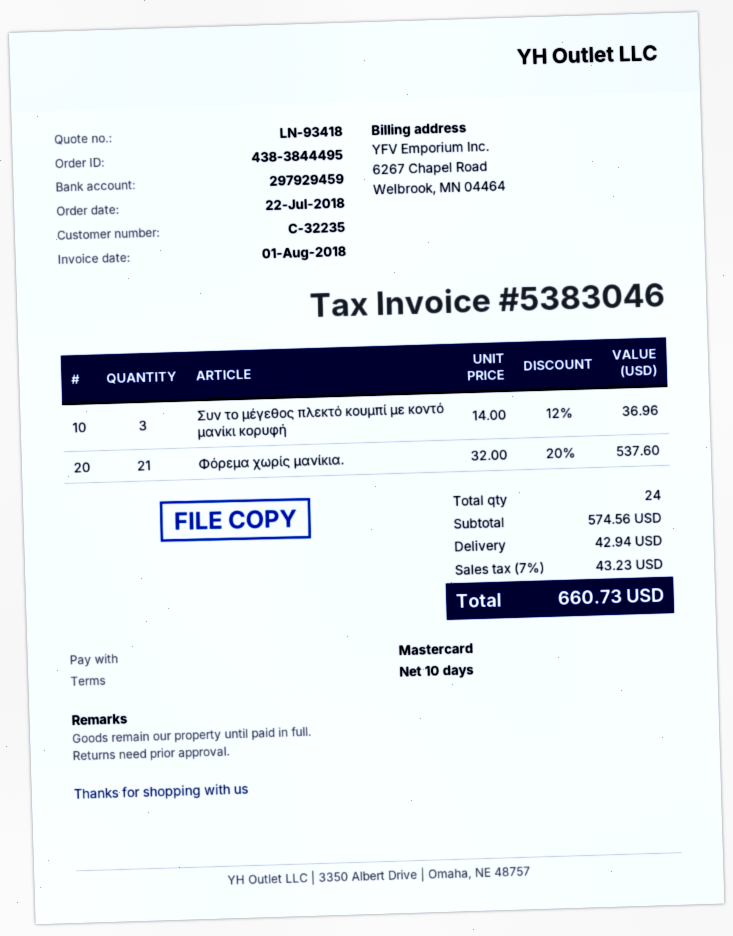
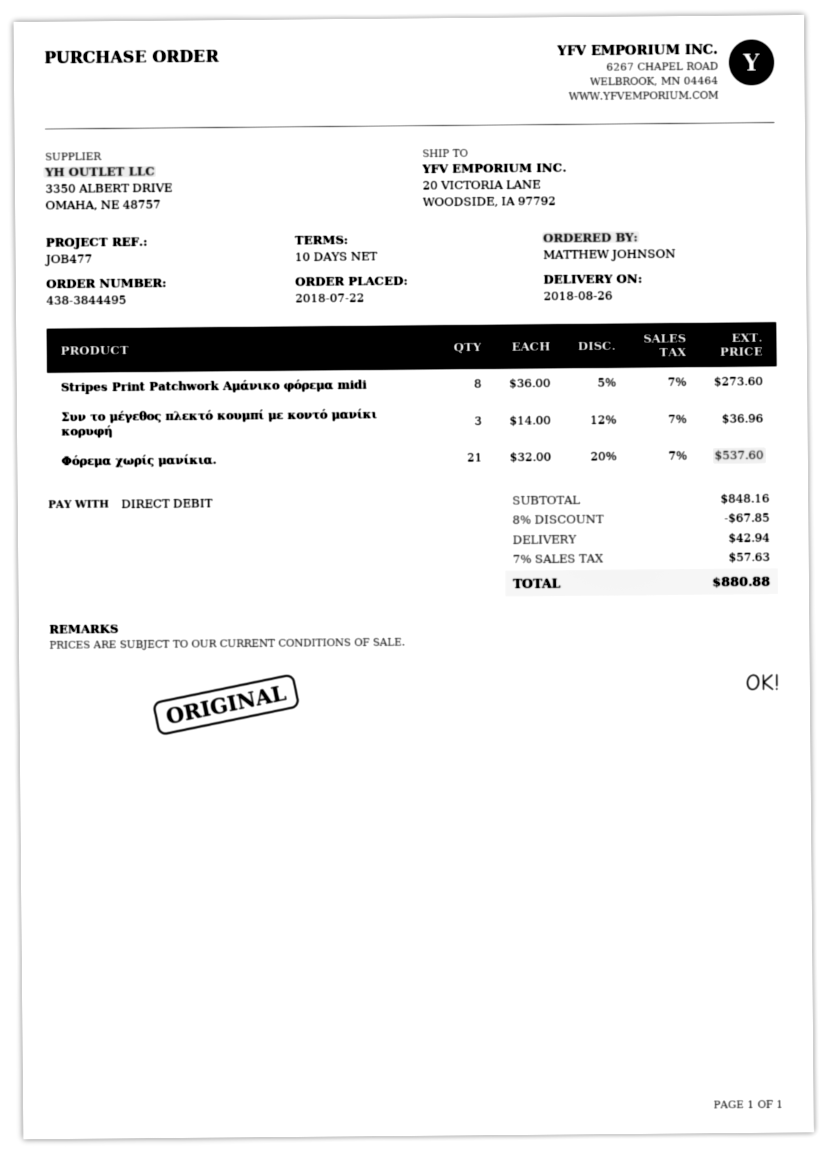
payment method: Mastercard -> direct debit
Stripes Print Patchwork Αμάνικο φόρεμα midi: none -> 8 x 36.00 - 5% = 273.60
subtotal: 574.56 -> 848.16
discount: none -> 8% = 67.85
tax: 7% = 43.23 -> 7% = 57.63
total: 660.73 -> 880.88

